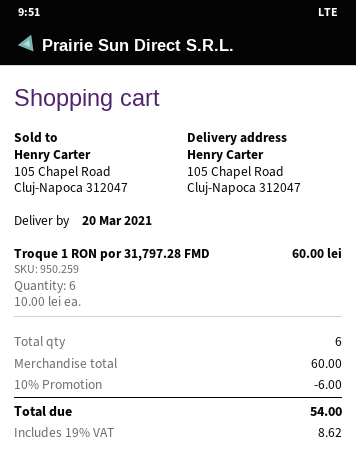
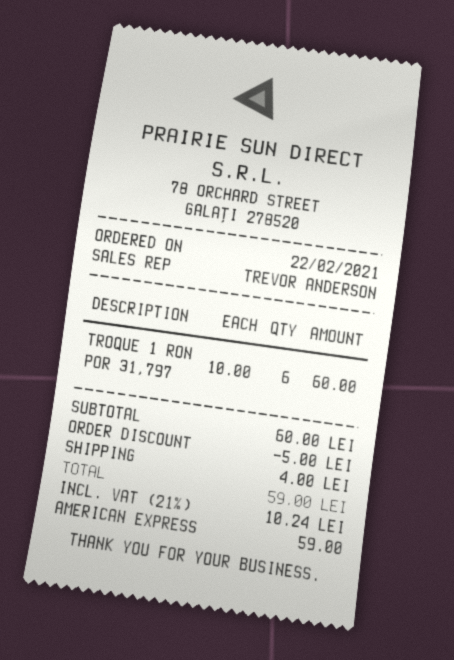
discount: 6.00 -> 5.00
shipping: none -> 4.00
tax: 19% = 8.62 -> 21% = 10.24
total: 54.00 -> 59.00

